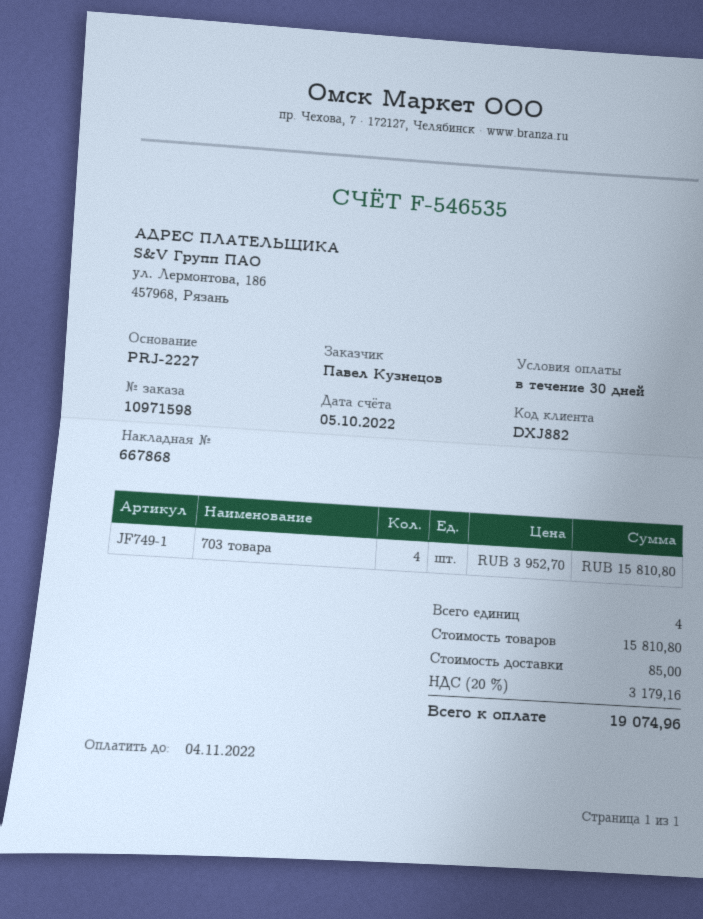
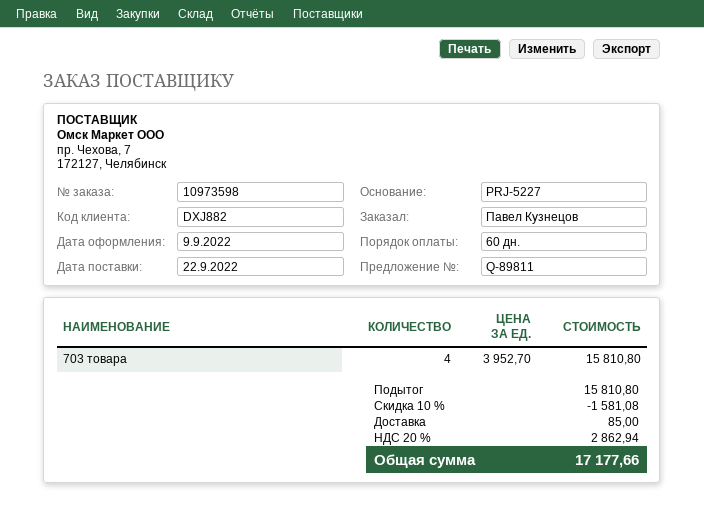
order number: 10971598 -> 10973598
payment terms: 30 days -> 60 days
reference: PRJ-2227 -> PRJ-5227
discount: none -> 10% = 1581.08
tax: 20% = 3179.16 -> 20% = 2862.94
total: 19074.96 -> 17177.66

